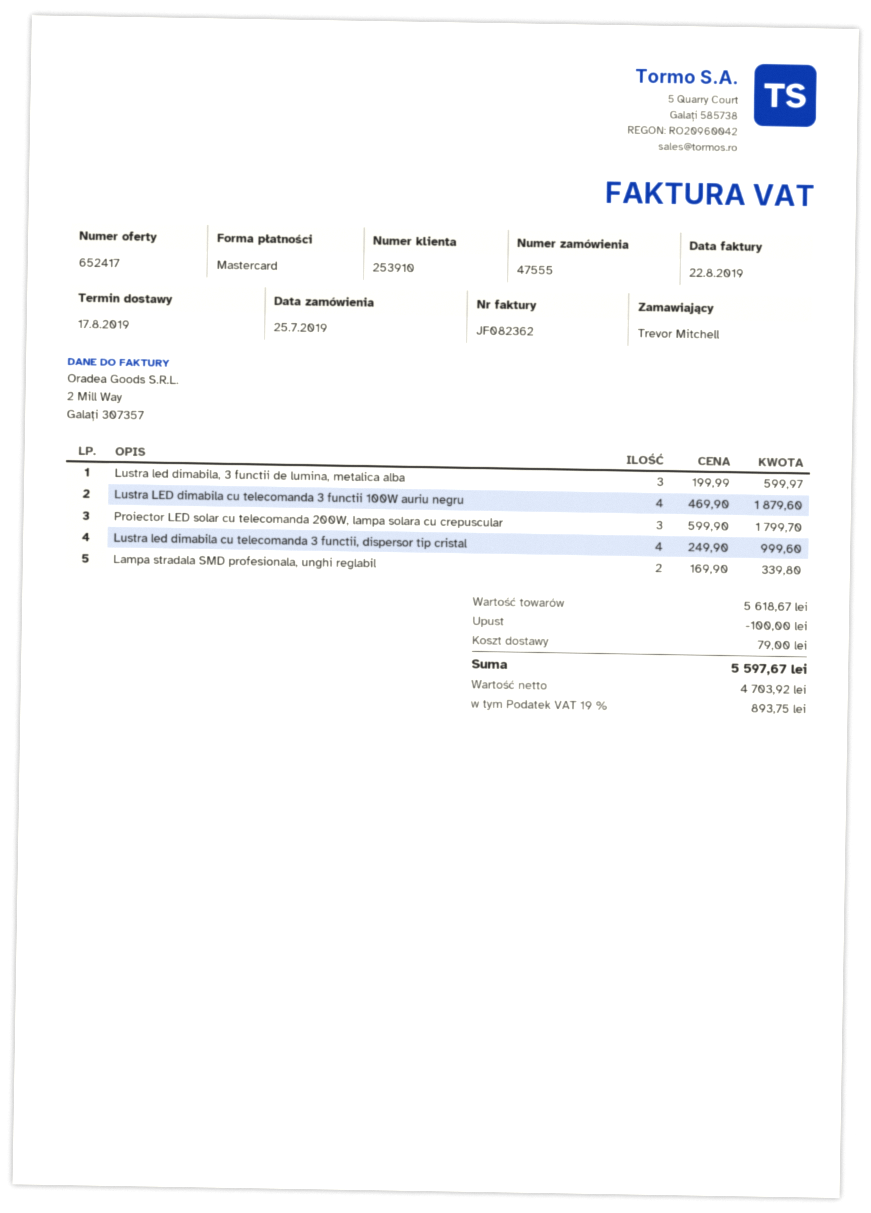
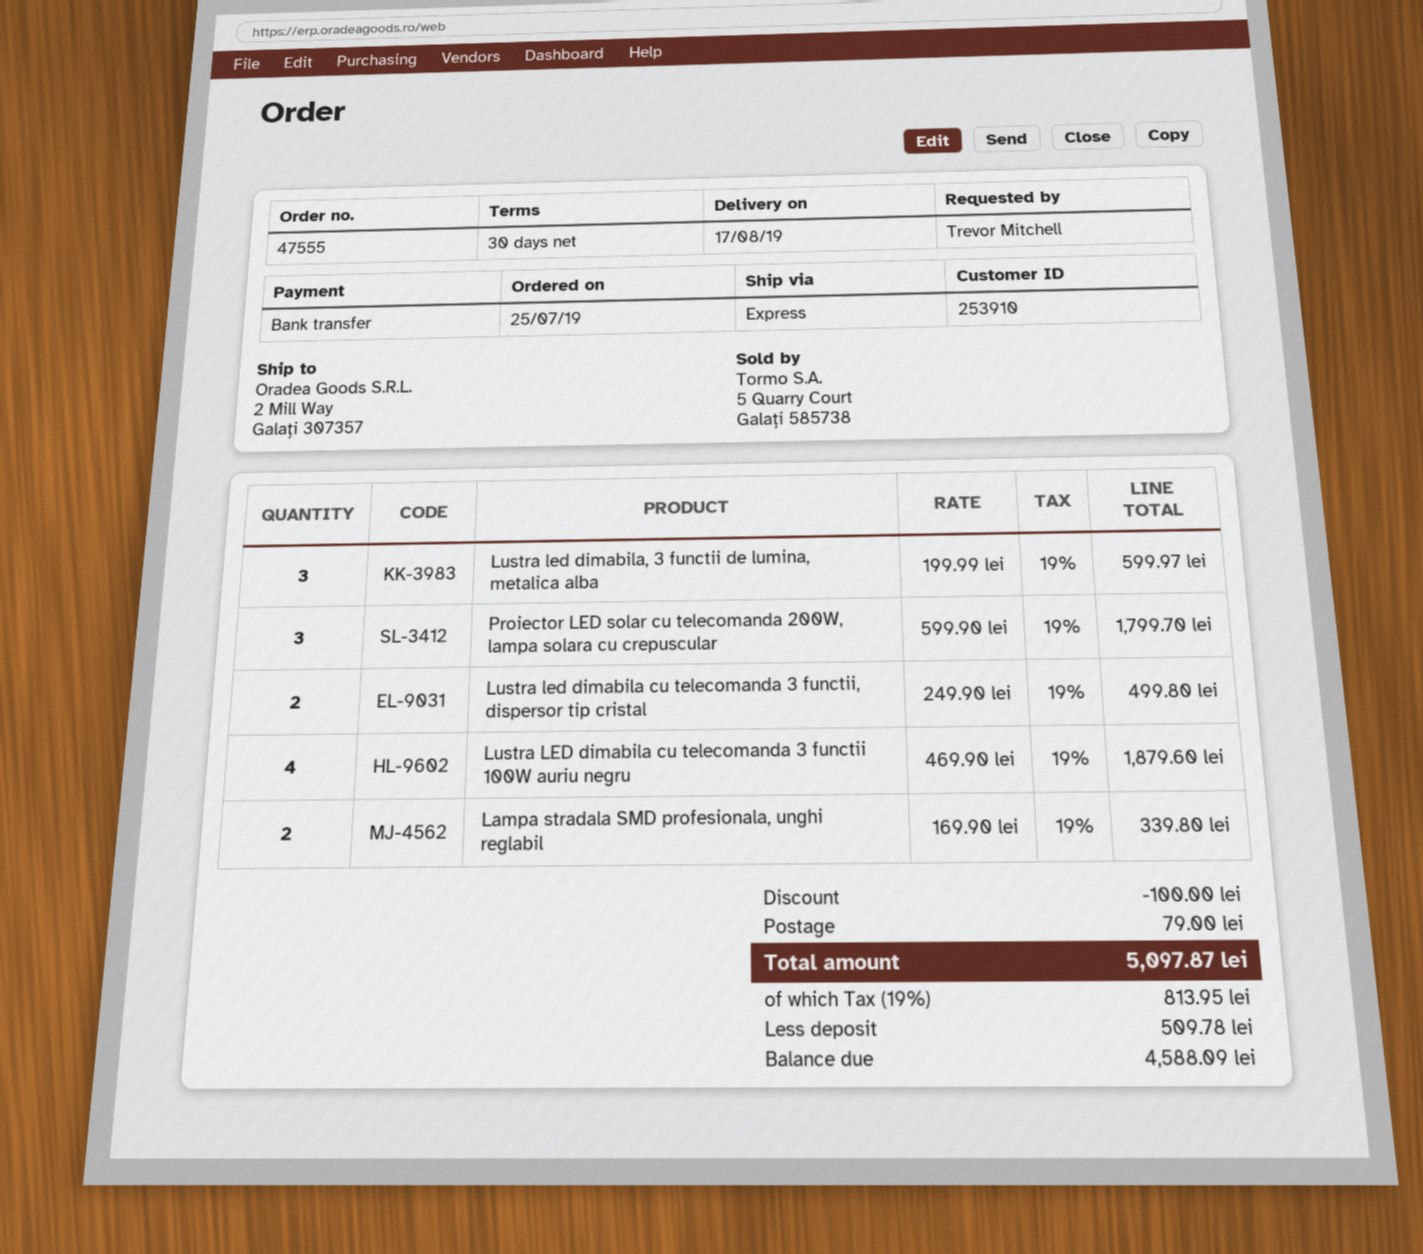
payment method: Mastercard -> bank transfer
Lustra led dimabila cu telecomanda 3 functii, dispersor tip cristal: 4 x 249.90 = 999.60 -> 2 x 249.90 = 499.80
tax: 19% = 893.75 -> 19% = 813.95
total: 5597.67 -> 5097.87

